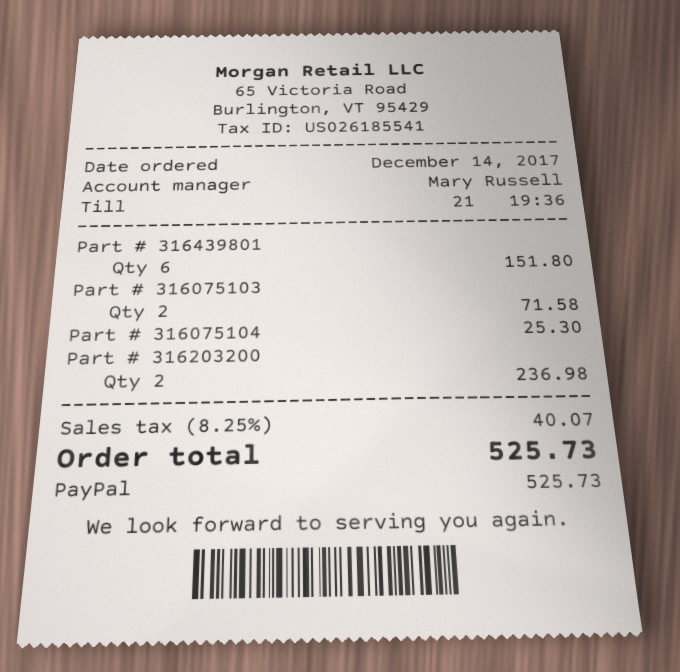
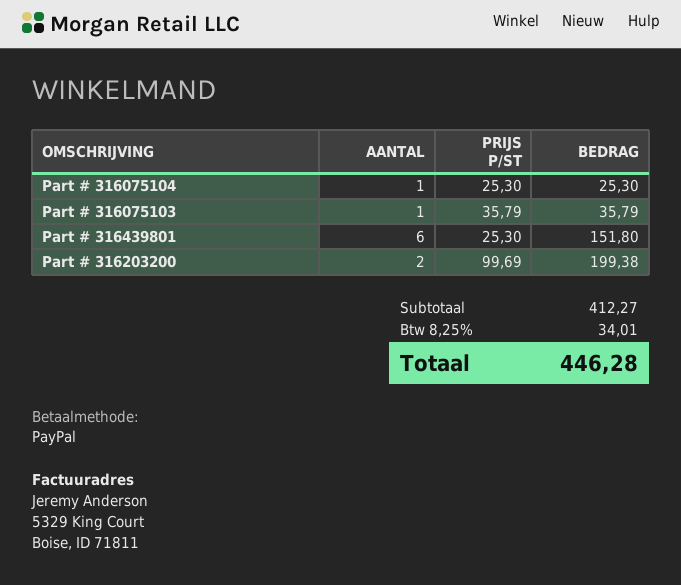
Part # 316075103: 2 for 71.58 -> 1 for 35.79
Part # 316203200: 2 for 236.98 -> 2 for 199.38
tax: 8.25% = 40.07 -> 8.25% = 34.01
total: 525.73 -> 446.28

